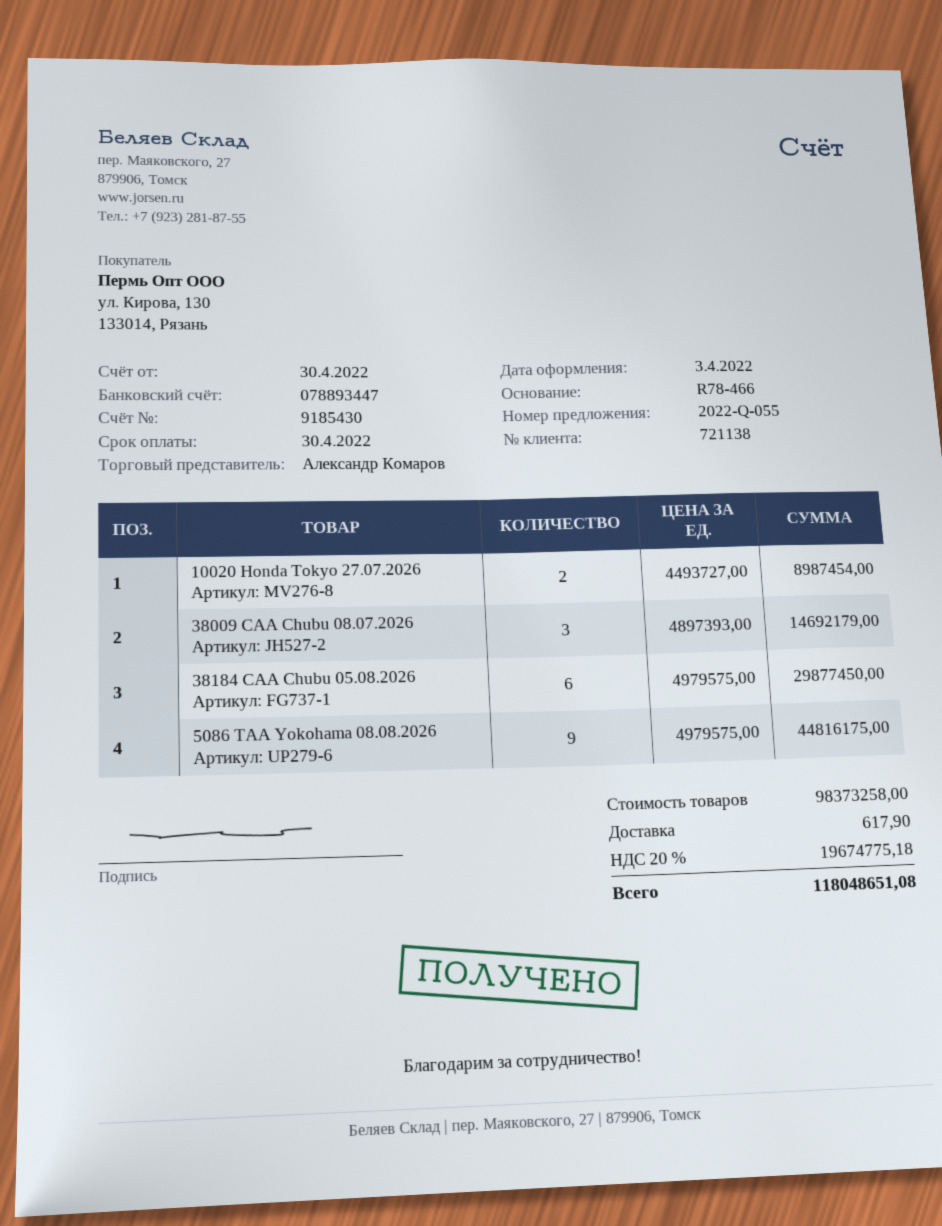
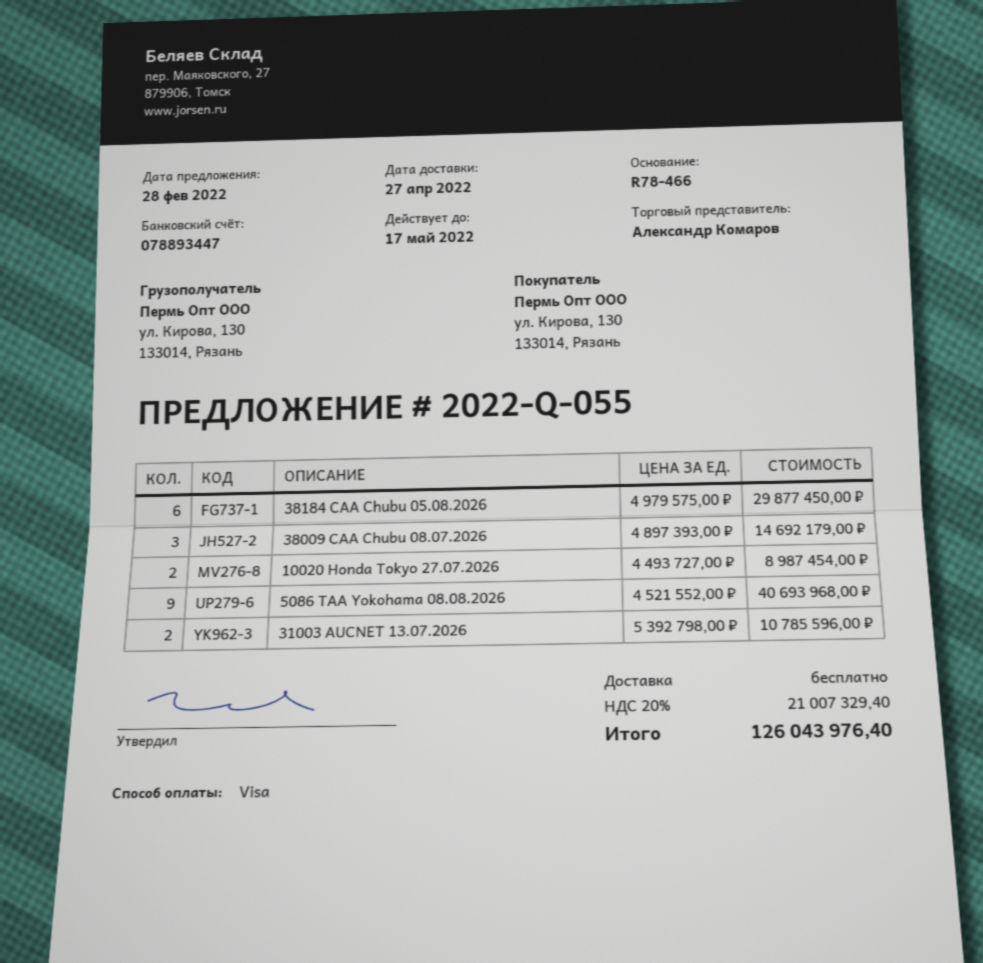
5086 TAA Yokohama 08.08.2026: 9 x 4979575.00 = 44816175.00 -> 9 x 4521552.00 = 40693968.00
31003 AUCNET 13.07.2026: none -> 2 x 5392798.00 = 10785596.00
shipping: 617.90 -> 0.00
tax: 20% = 19674775.18 -> 20% = 21007329.40
total: 118048651.08 -> 126043976.40

